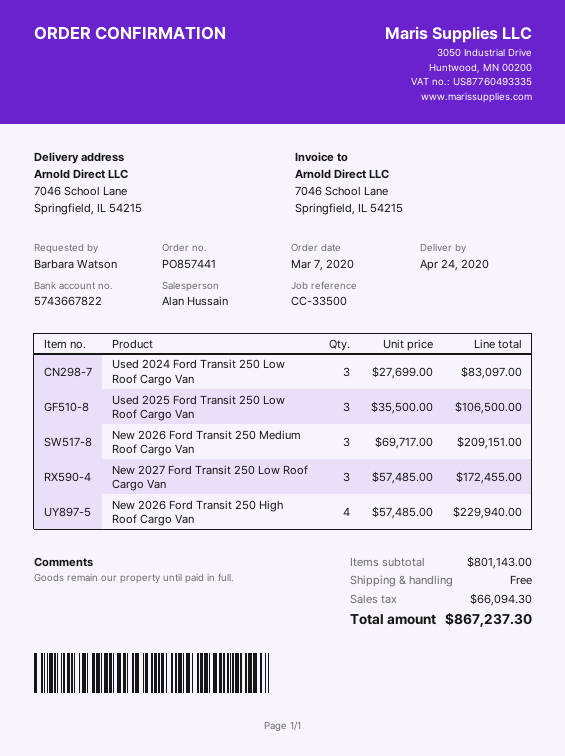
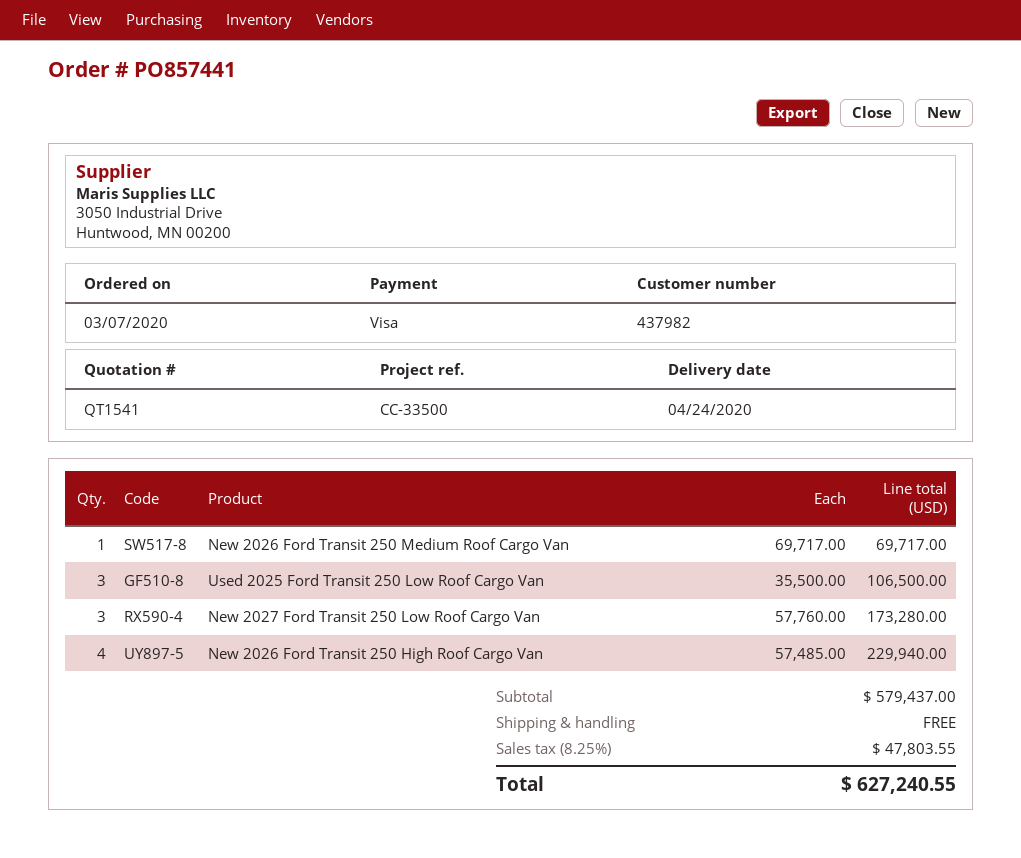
Used 2024 Ford Transit 250 Low Roof Cargo Van: 3 x 27699.00 = 83097.00 -> none
New 2026 Ford Transit 250 Medium Roof Cargo Van: 3 x 69717.00 = 209151.00 -> 1 x 69717.00 = 69717.00
New 2027 Ford Transit 250 Low Roof Cargo Van: 3 x 57485.00 = 172455.00 -> 3 x 57760.00 = 173280.00
subtotal: 801143.00 -> 579437.00
tax: 66094.30 -> 47803.55
total: 867237.30 -> 627240.55

